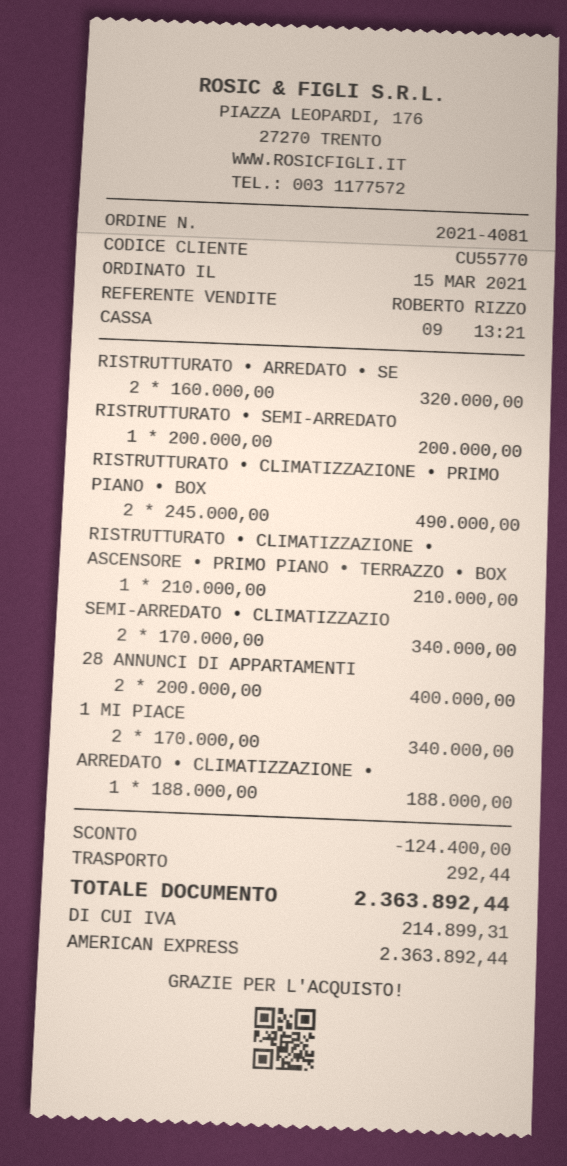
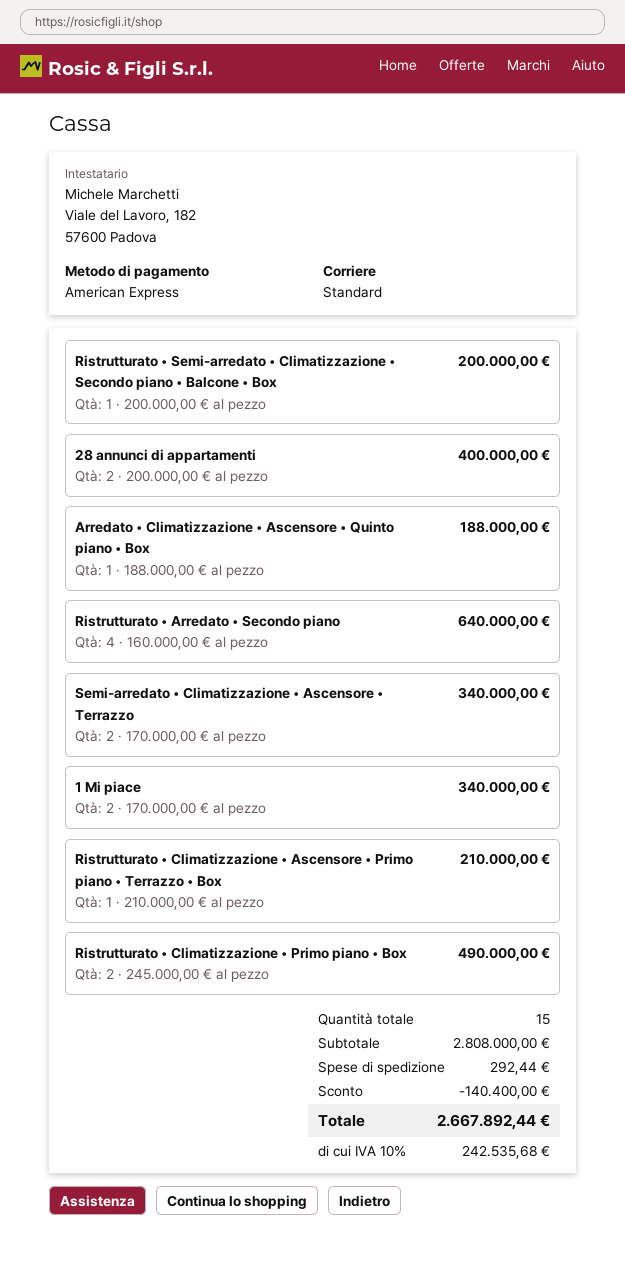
RISTRUTTURATO • ARREDATO • SE: 2 x 160000.00 = 320000.00 -> 4 x 160000.00 = 640000.00
discount: 124400.00 -> 140400.00
tax: 214899.31 -> 242535.68
total: 2363892.44 -> 2667892.44

